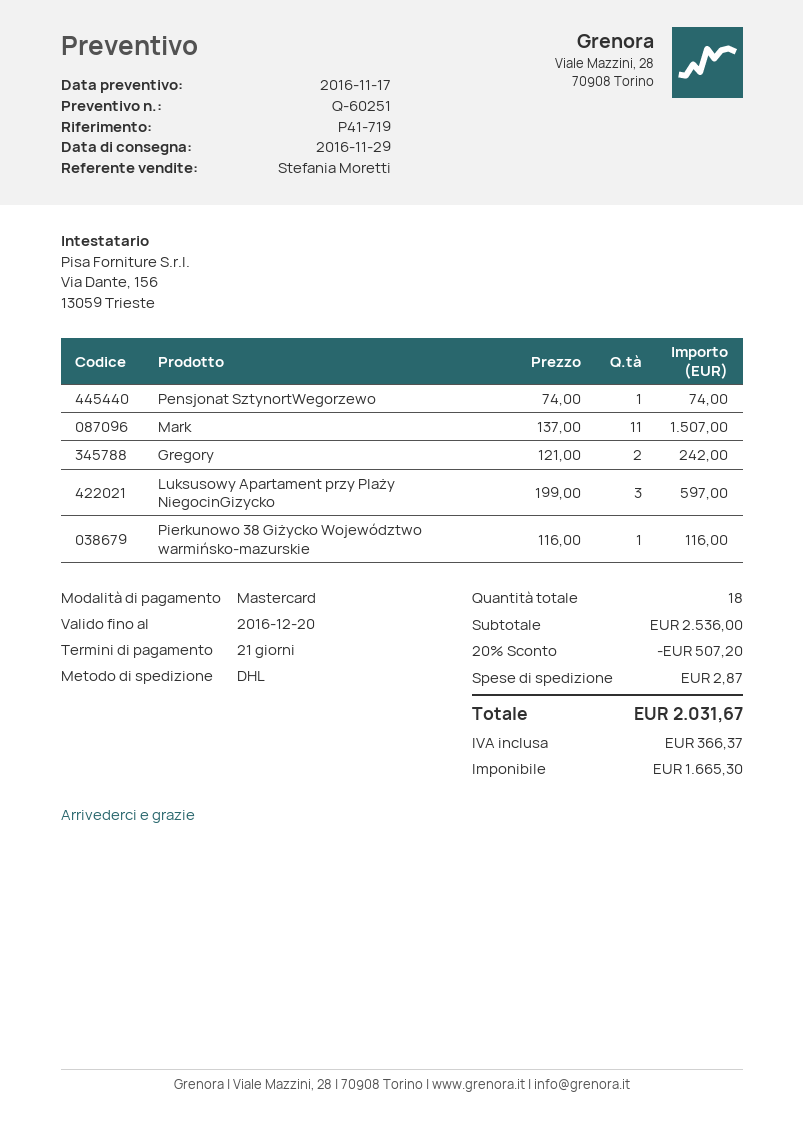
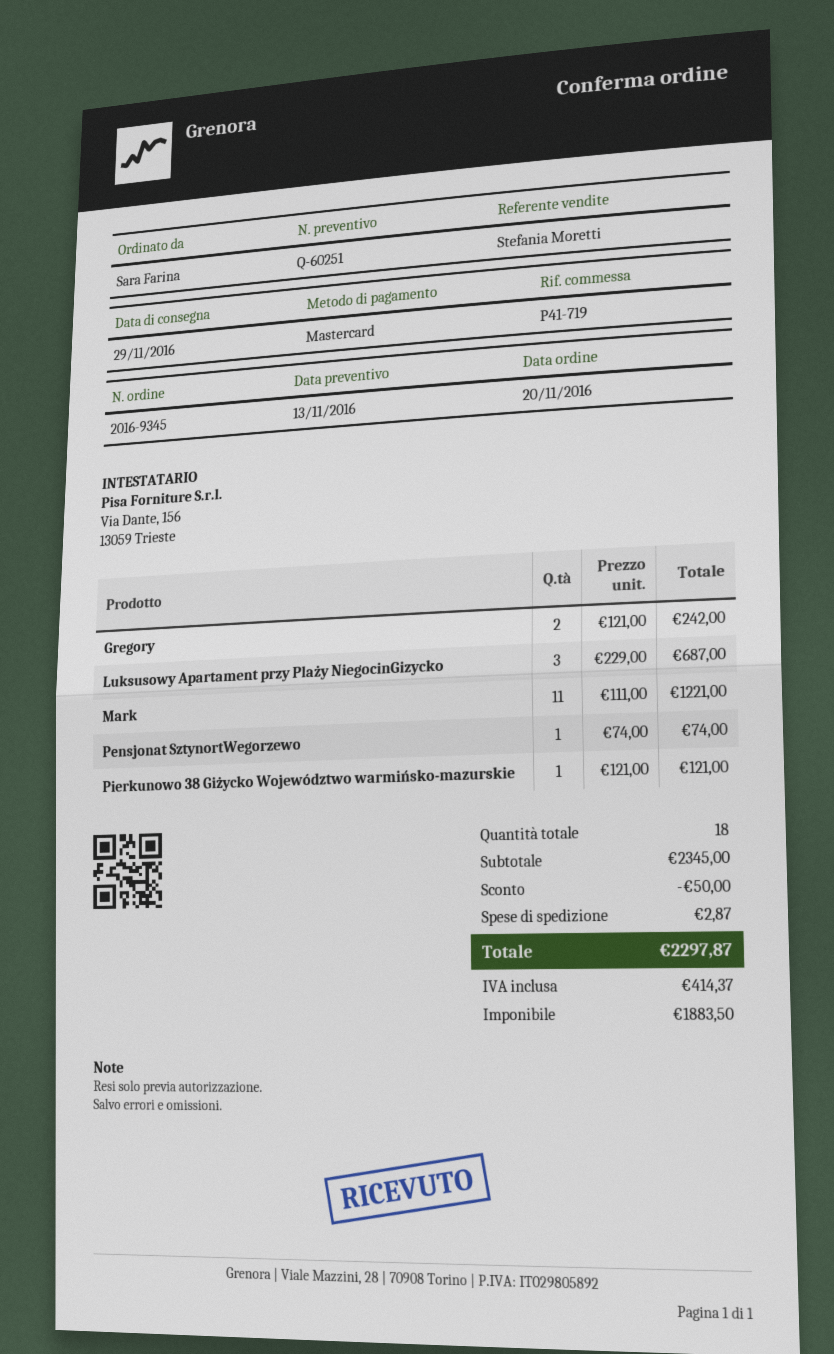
quote date: 2016-11-17 -> 2016-11-13
Mark: 11 x 137.00 = 1507.00 -> 11 x 111.00 = 1221.00
Luksusowy Apartament przy Plaży NiegocinGizycko: 3 x 199.00 = 597.00 -> 3 x 229.00 = 687.00
Pierkunowo 38 Giżycko Województwo warmińsko-mazurskie: 1 x 116.00 = 116.00 -> 1 x 121.00 = 121.00
subtotal: 2536.00 -> 2345.00
discount: 507.20 -> 50.00
net: 1665.30 -> 1883.50
tax: 366.37 -> 414.37
total: 2031.67 -> 2297.87

